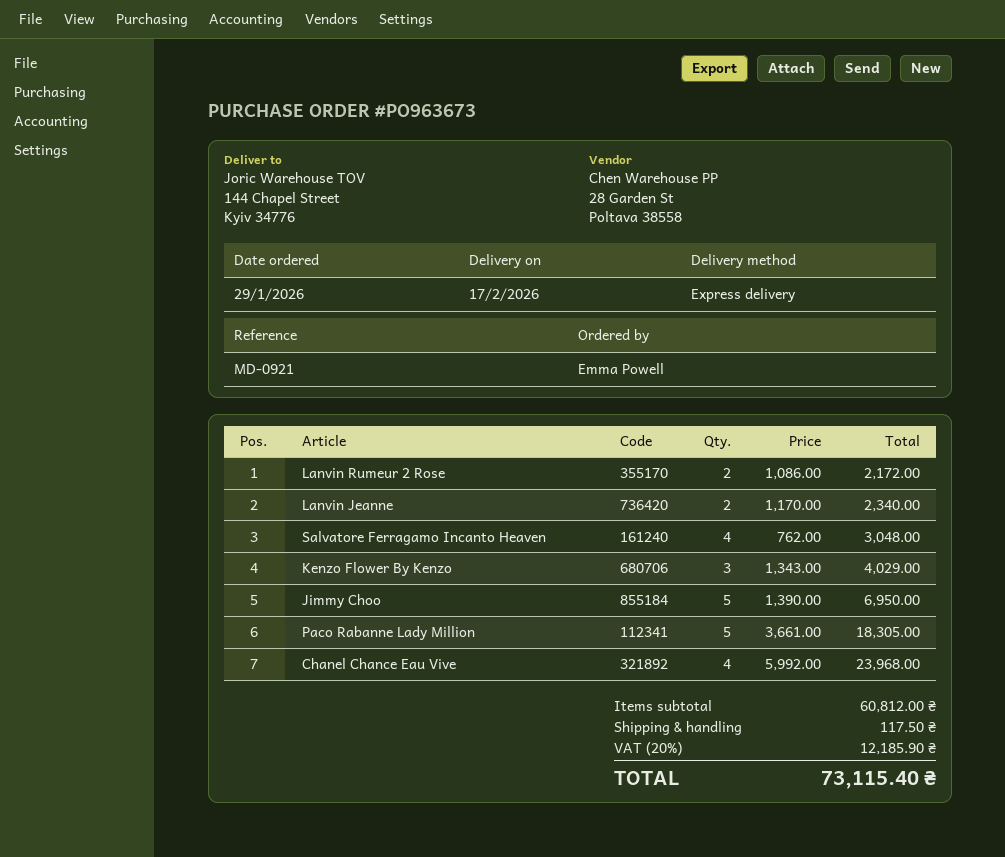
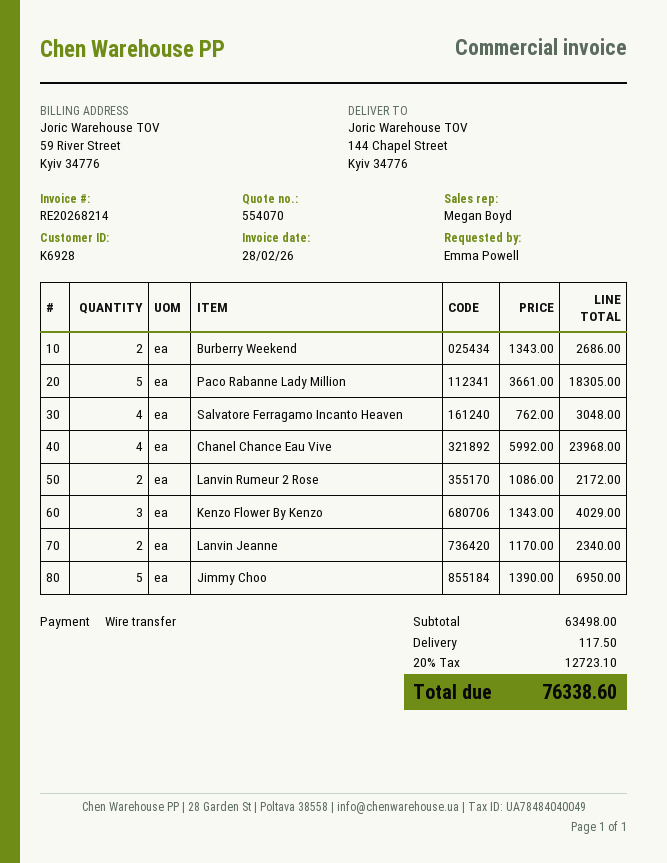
Burberry Weekend: none -> 2 x 1343.00 = 2686.00
subtotal: 60812.00 -> 63498.00
tax: 20% = 12185.90 -> 20% = 12723.10
total: 73115.40 -> 76338.60

